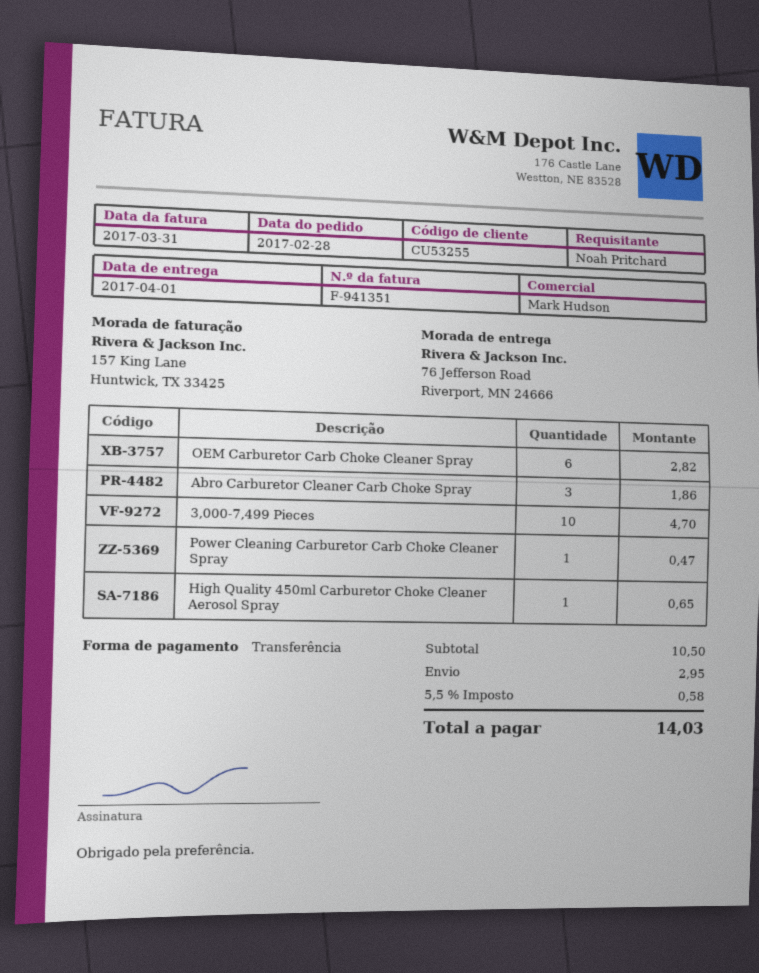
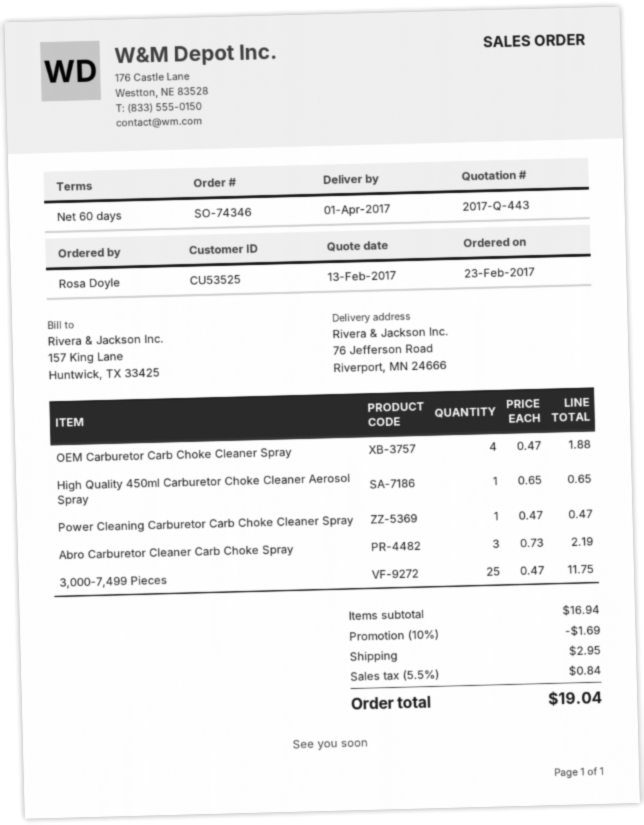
order date: 2017-02-28 -> 2017-02-23
customer number: CU53255 -> CU53525
ordered by: Noah Pritchard -> Rosa Doyle
OEM Carburetor Carb Choke Cleaner Spray: 6 for 2.82 -> 4 for 1.88
Abro Carburetor Cleaner Carb Choke Spray: 3 for 1.86 -> 3 for 2.19
3,000-7,499 Pieces: 10 for 4.70 -> 25 for 11.75
subtotal: 10.50 -> 16.94
discount: none -> 10% = 1.69
tax: 5.5% = 0.58 -> 5.5% = 0.84
total: 14.03 -> 19.04

